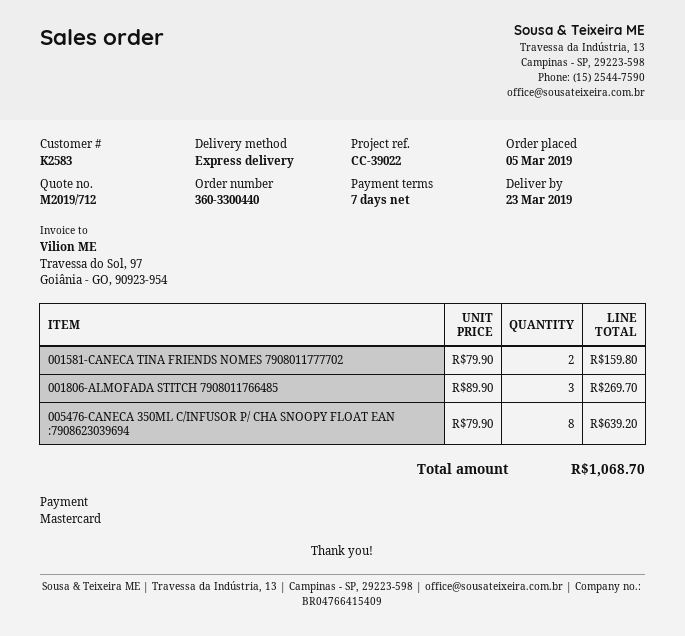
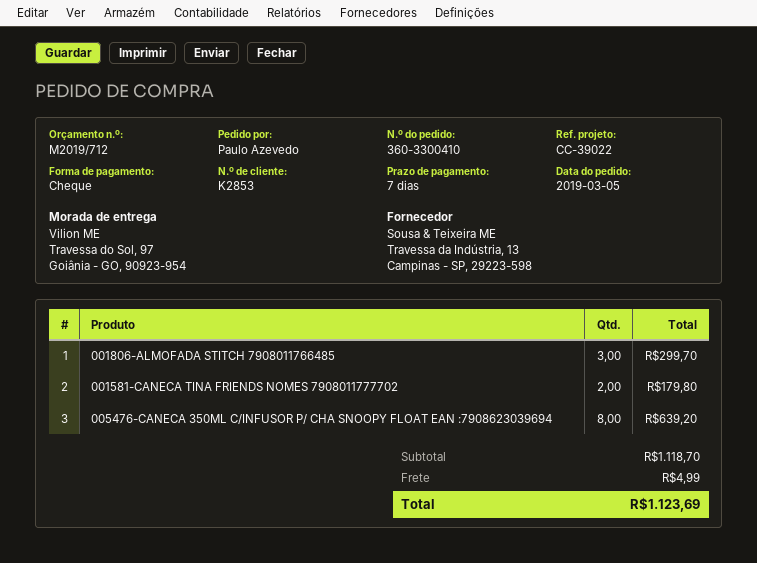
order number: 360-3300440 -> 360-3300410
customer number: K2583 -> K2853
payment method: Mastercard -> cheque
001581-CANECA TINA FRIENDS NOMES 7908011777702: 2 for 159.80 -> 2 for 179.80
001806-ALMOFADA STITCH 7908011766485: 3 for 269.70 -> 3 for 299.70
shipping: none -> 4.99
total: 1068.70 -> 1123.69

